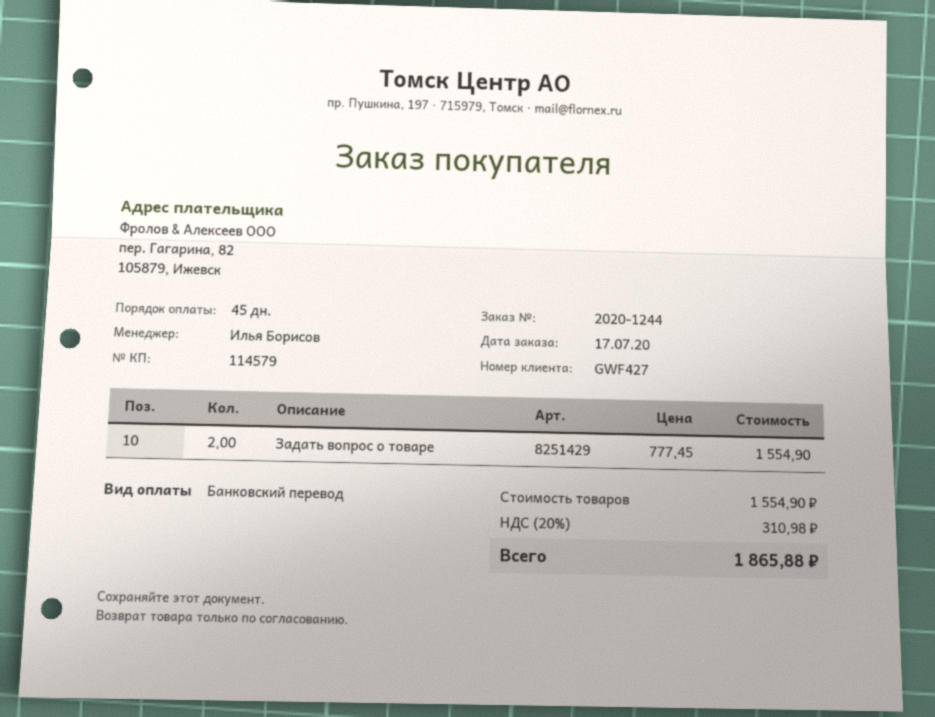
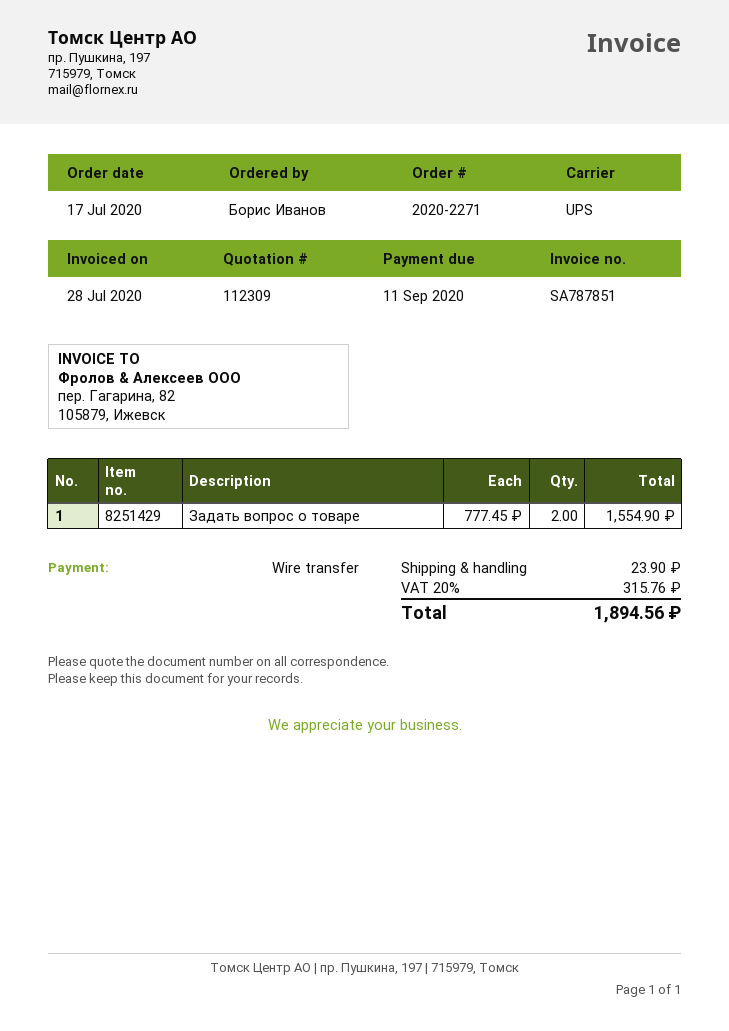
quote number: 114579 -> 112309
order number: 2020-1244 -> 2020-2271
shipping: none -> 23.90
tax: 20% = 310.98 -> 20% = 315.76
total: 1865.88 -> 1894.56

